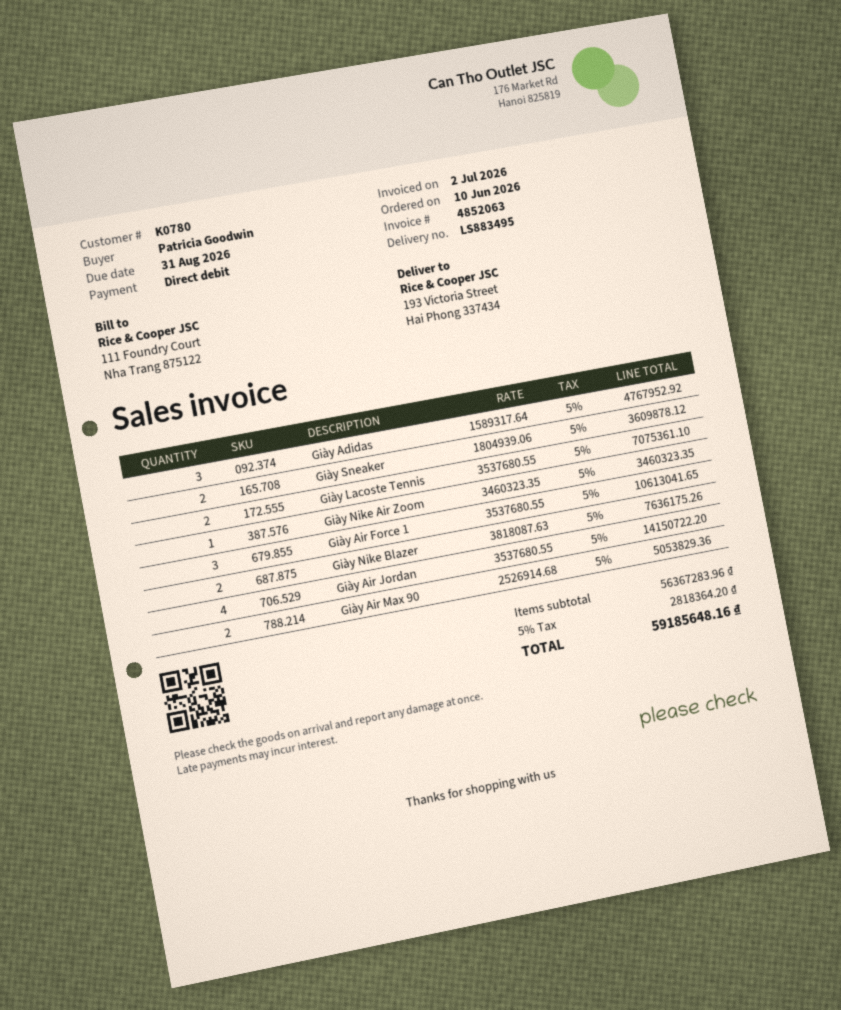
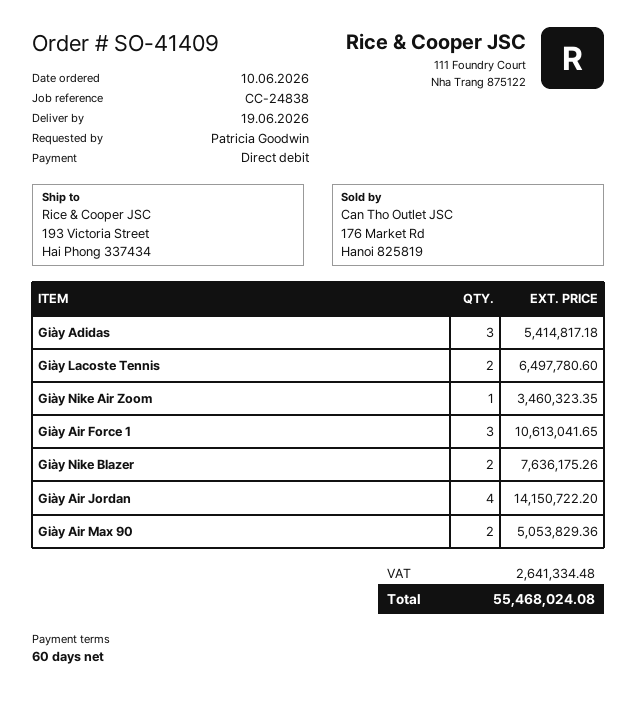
Giày Adidas: 3 for 4767952.92 -> 3 for 5414817.18
Giày Sneaker: 2 for 3609878.12 -> none
Giày Lacoste Tennis: 2 for 7075361.10 -> 2 for 6497780.60
tax: 2818364.20 -> 2641334.48
total: 59185648.16 -> 55468024.08

